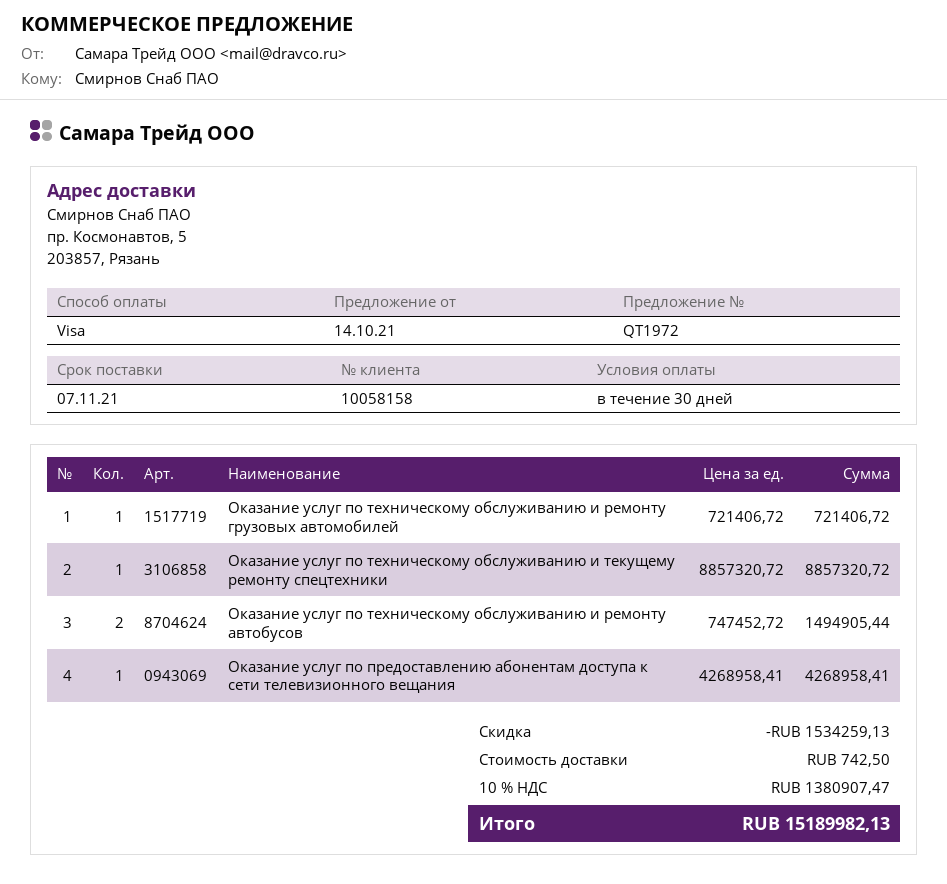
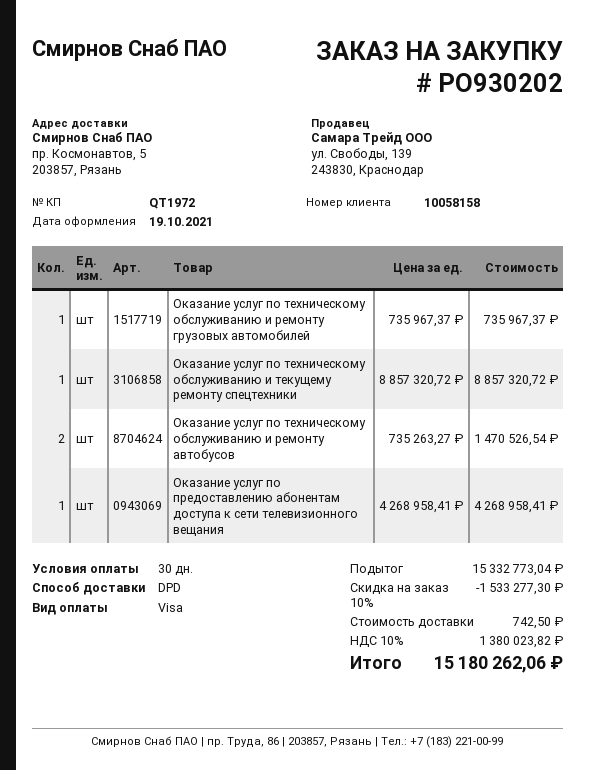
Оказание услуг по техническому обслуживанию и ремонту грузовых автомобилей: 1 x 721406.72 = 721406.72 -> 1 x 735967.37 = 735967.37
Оказание услуг по техническому обслуживанию и ремонту автобусов: 2 x 747452.72 = 1494905.44 -> 2 x 735263.27 = 1470526.54
discount: 1534259.13 -> 1533277.30
tax: 10% = 1380907.47 -> 10% = 1380023.82
total: 15189982.13 -> 15180262.06

